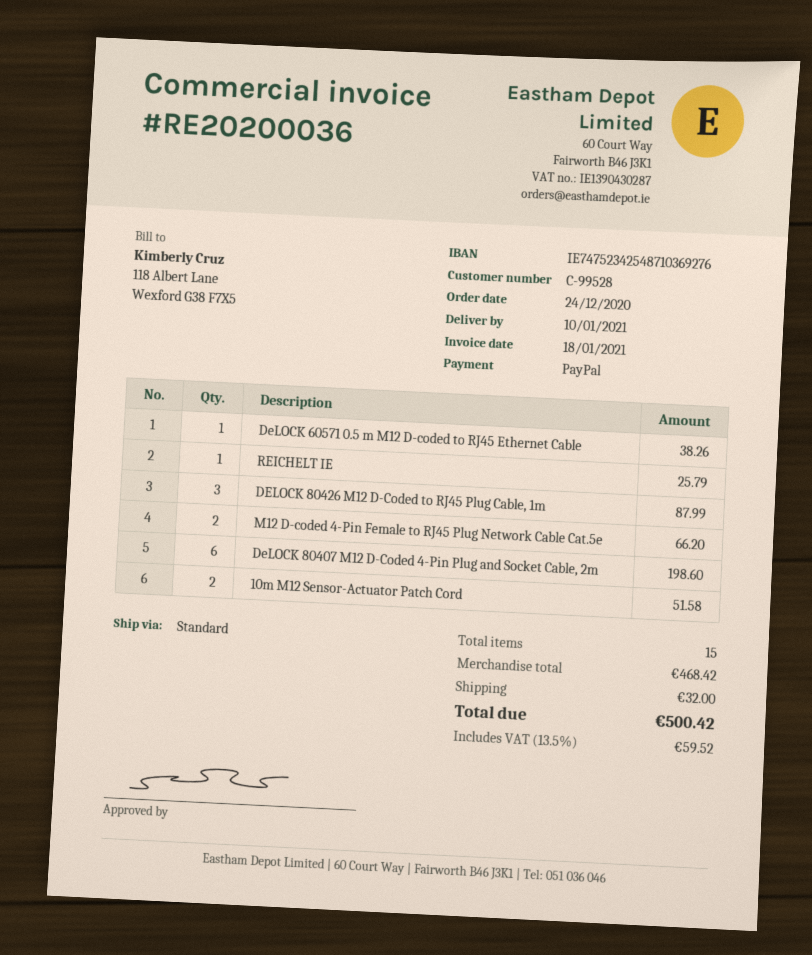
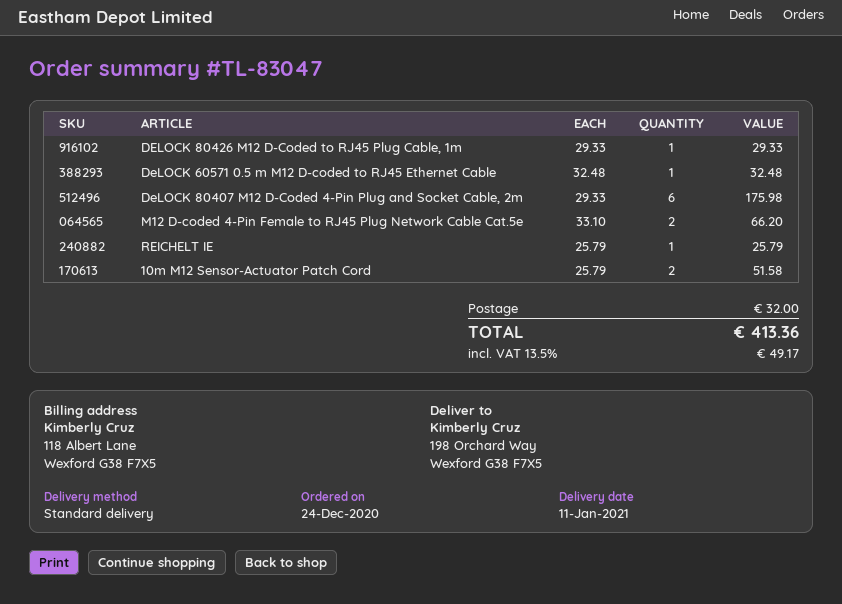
delivery date: 2021-01-10 -> 2021-01-11
DeLOCK 60571 0.5 m M12 D-coded to RJ45 Ethernet Cable: 1 for 38.26 -> 1 for 32.48
DELOCK 80426 M12 D-Coded to RJ45 Plug Cable, 1m: 3 for 87.99 -> 1 for 29.33
DeLOCK 80407 M12 D-Coded 4-Pin Plug and Socket Cable, 2m: 6 for 198.60 -> 6 for 175.98
tax: 13.5% = 59.52 -> 13.5% = 49.17
total: 500.42 -> 413.36

